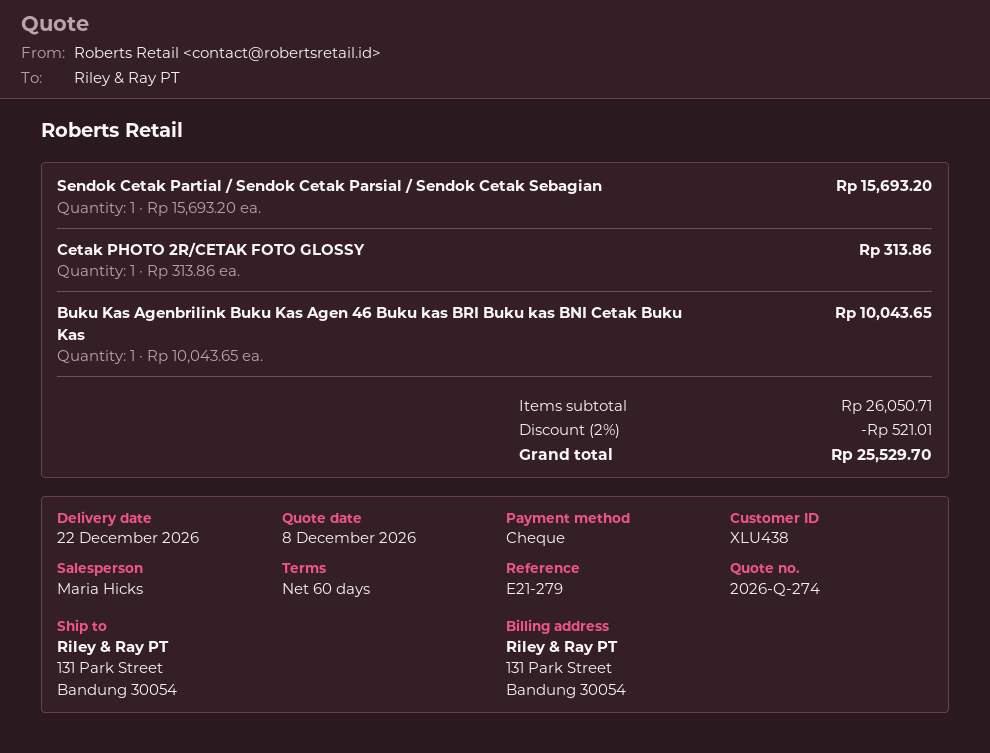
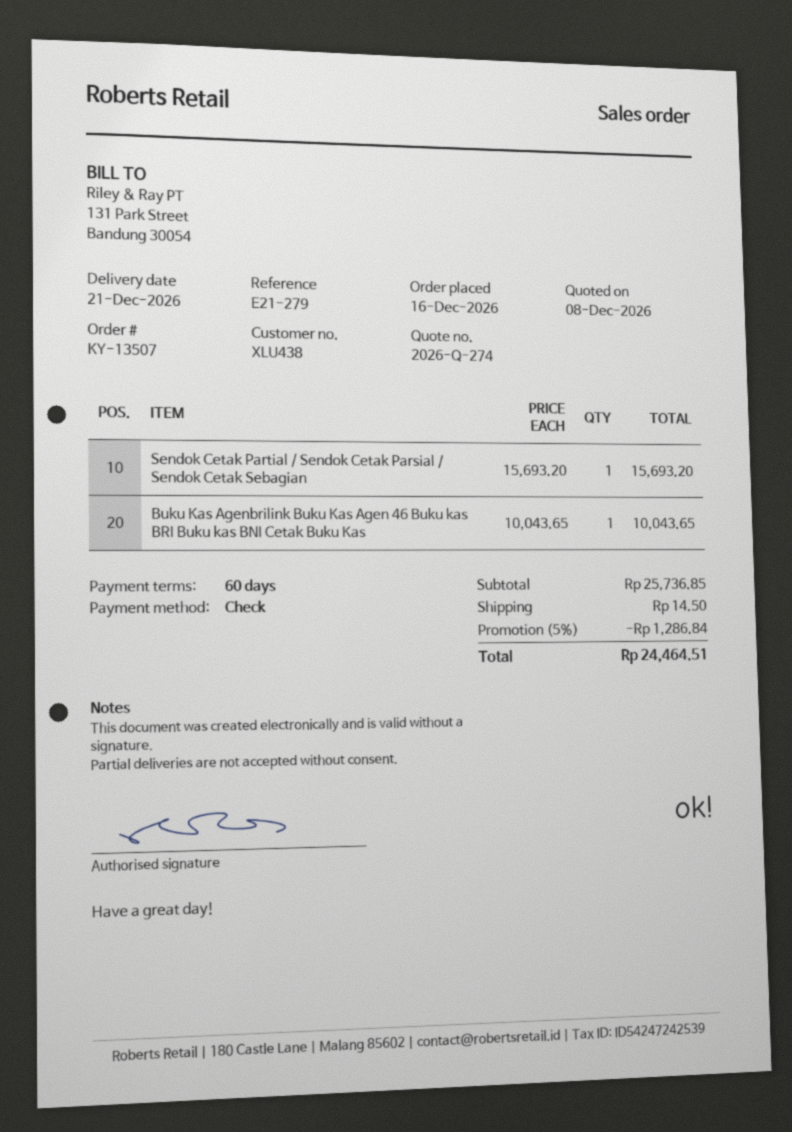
delivery date: 2026-12-22 -> 2026-12-21
Cetak PHOTO 2R/CETAK FOTO GLOSSY: 1 x 313.86 = 313.86 -> none
subtotal: 26050.71 -> 25736.85
discount: 2% = 521.01 -> 5% = 1286.84
shipping: none -> 14.50
total: 25529.70 -> 24464.51

